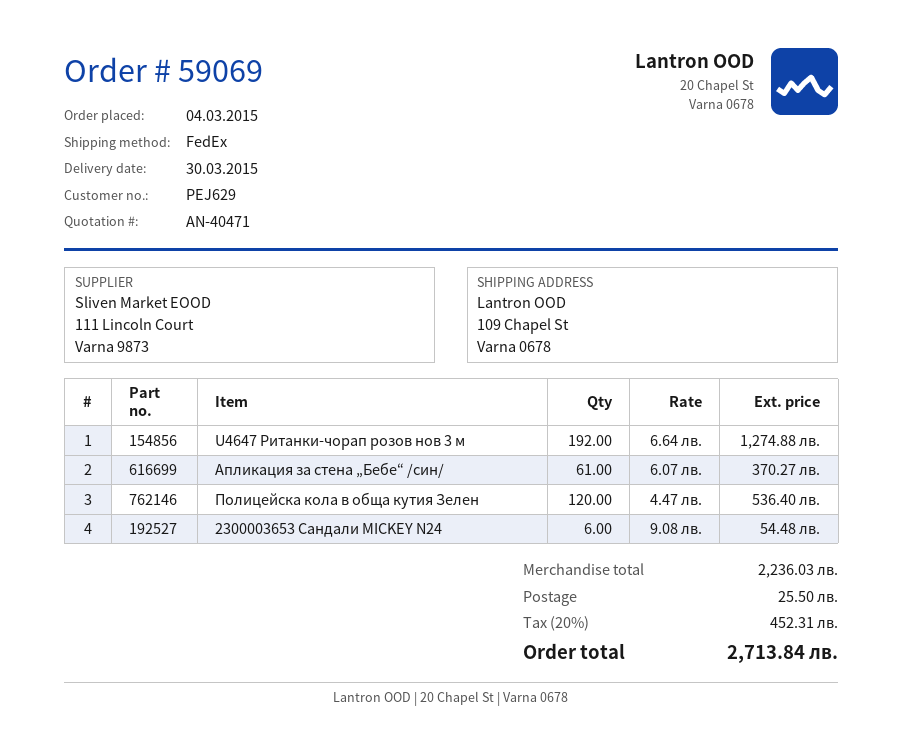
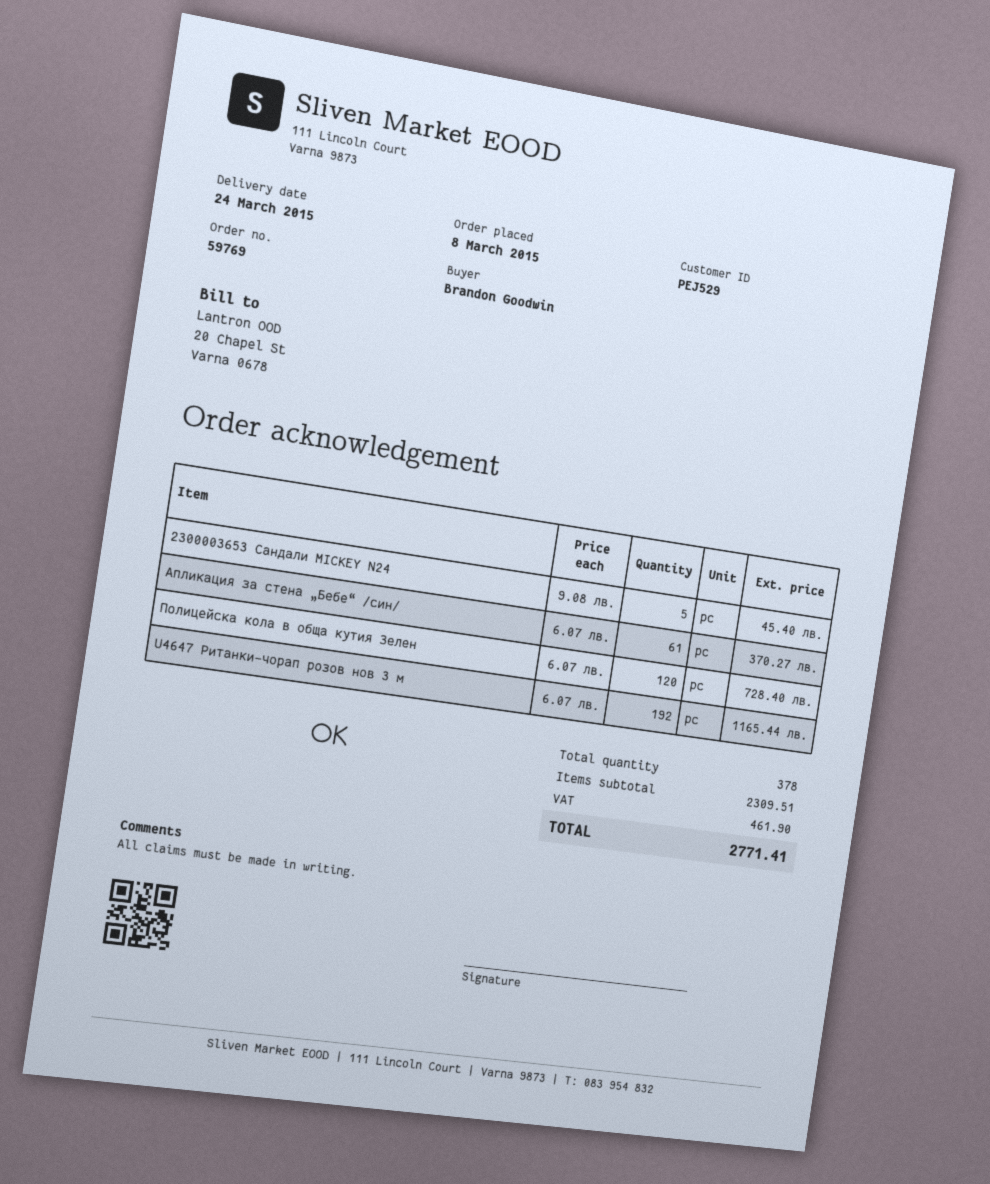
order number: 59069 -> 59769
order date: 2015-03-04 -> 2015-03-08
delivery date: 2015-03-30 -> 2015-03-24
customer number: PEJ629 -> PEJ529
U4647 Ританки-чорап розов нов 3 м: 192 x 6.64 = 1274.88 -> 192 x 6.07 = 1165.44
Полицейска кола в обща кутия Зелен: 120 x 4.47 = 536.40 -> 120 x 6.07 = 728.40
2300003653 Сандали MICKEY N24: 6 x 9.08 = 54.48 -> 5 x 9.08 = 45.40
subtotal: 2236.03 -> 2309.51
shipping: 25.50 -> none
tax: 452.31 -> 461.90
total: 2713.84 -> 2771.41

